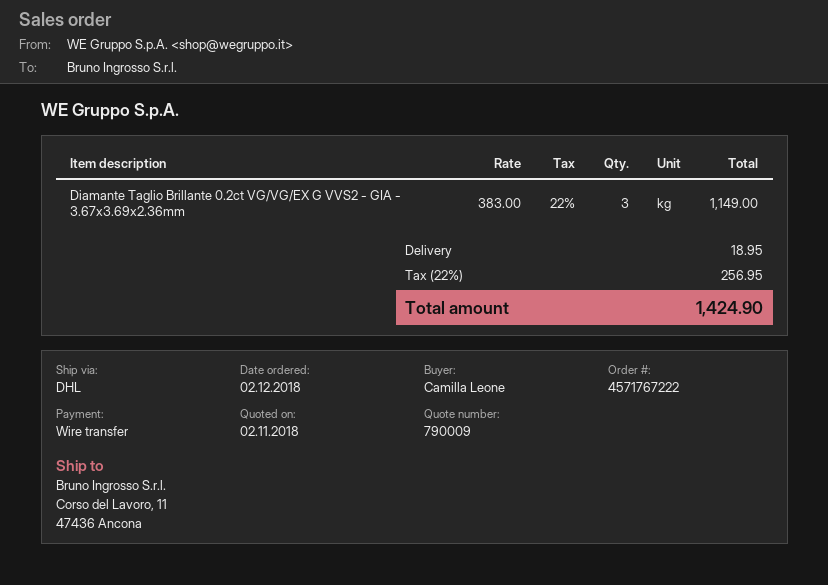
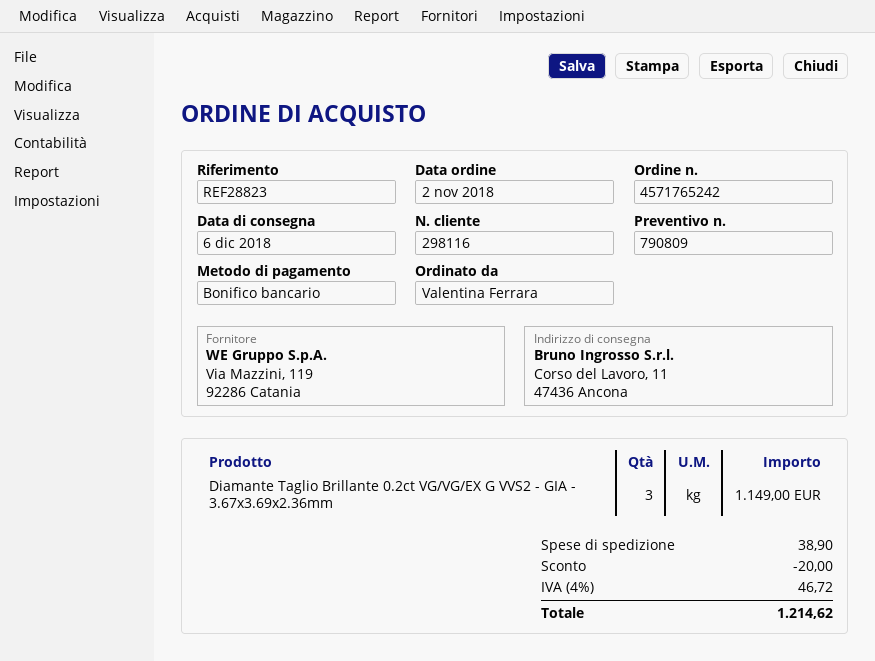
quote number: 790009 -> 790809
order number: 4571767222 -> 4571765242
order date: 2018-12-02 -> 2018-11-02
ordered by: Camilla Leone -> Valentina Ferrara
discount: none -> 20.00
shipping: 18.95 -> 38.90
tax: 22% = 256.95 -> 4% = 46.72
total: 1424.90 -> 1214.62

